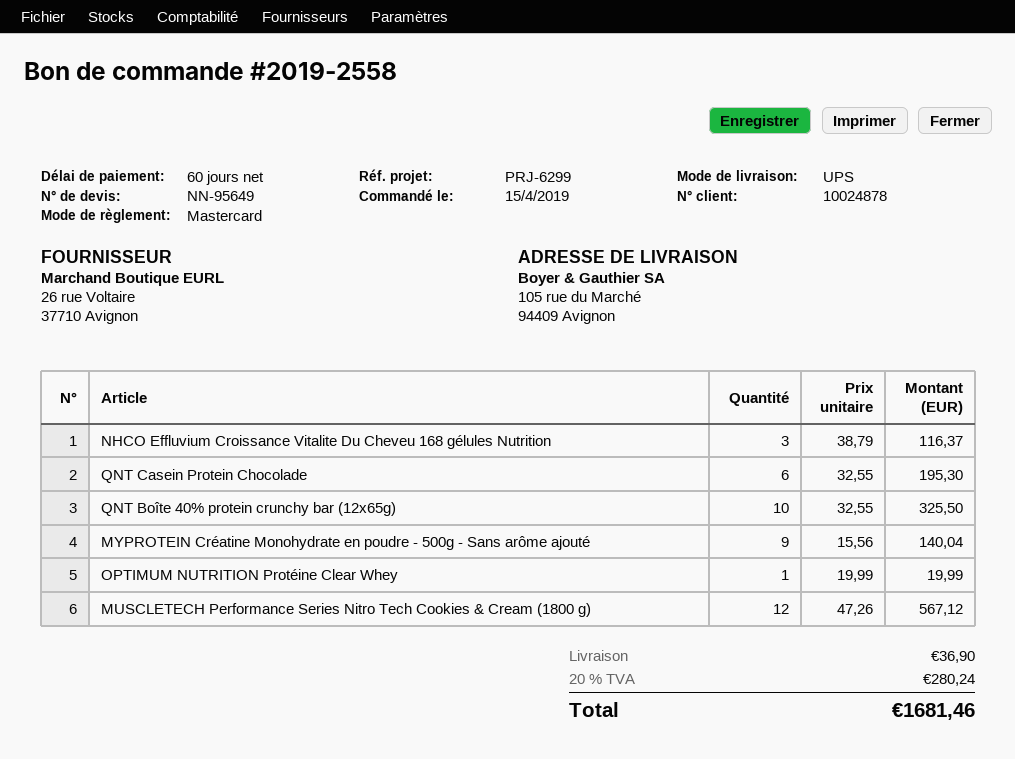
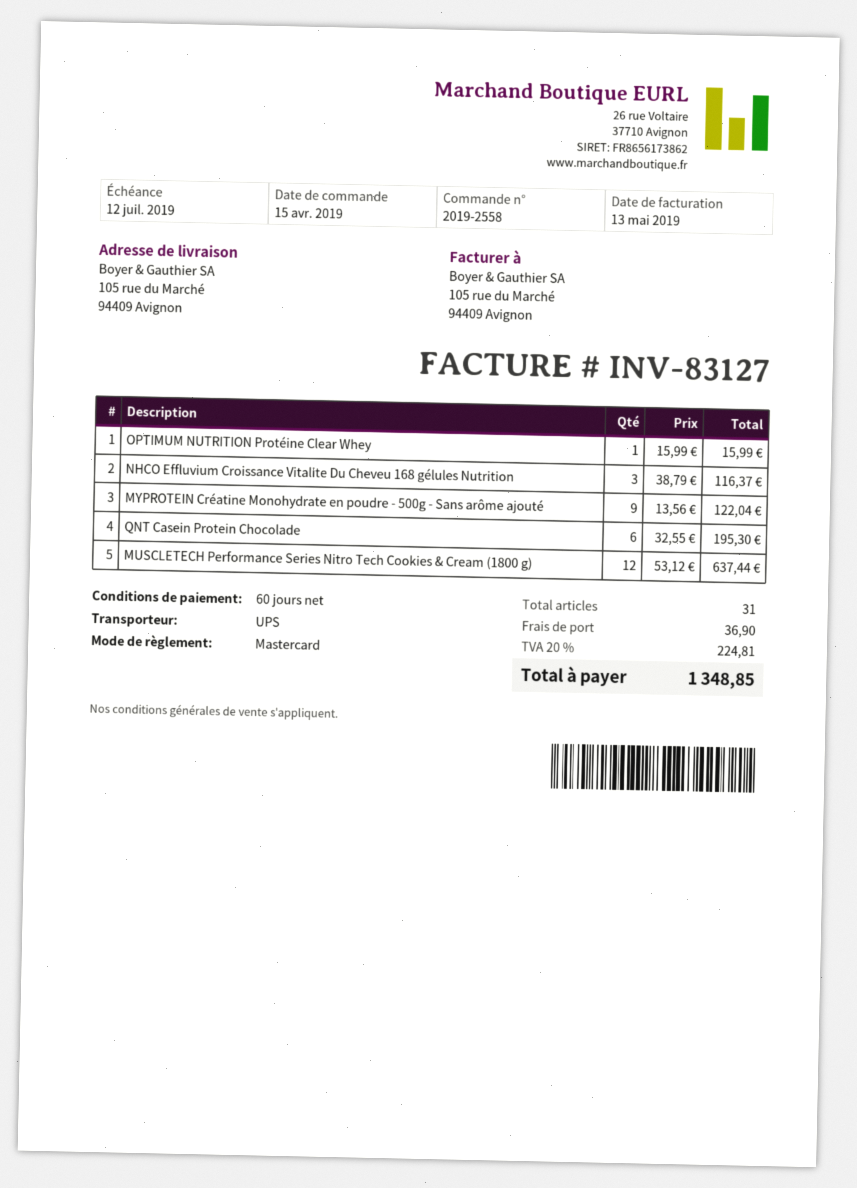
QNT Boîte 40% protein crunchy bar (12x65g): 10 x 32.55 = 325.50 -> none
MYPROTEIN Créatine Monohydrate en poudre - 500g - Sans arôme ajouté: 9 x 15.56 = 140.04 -> 9 x 13.56 = 122.04
OPTIMUM NUTRITION Protéine Clear Whey: 1 x 19.99 = 19.99 -> 1 x 15.99 = 15.99
MUSCLETECH Performance Series Nitro Tech Cookies & Cream (1800 g): 12 x 47.26 = 567.12 -> 12 x 53.12 = 637.44
tax: 20% = 280.24 -> 20% = 224.81
total: 1681.46 -> 1348.85

